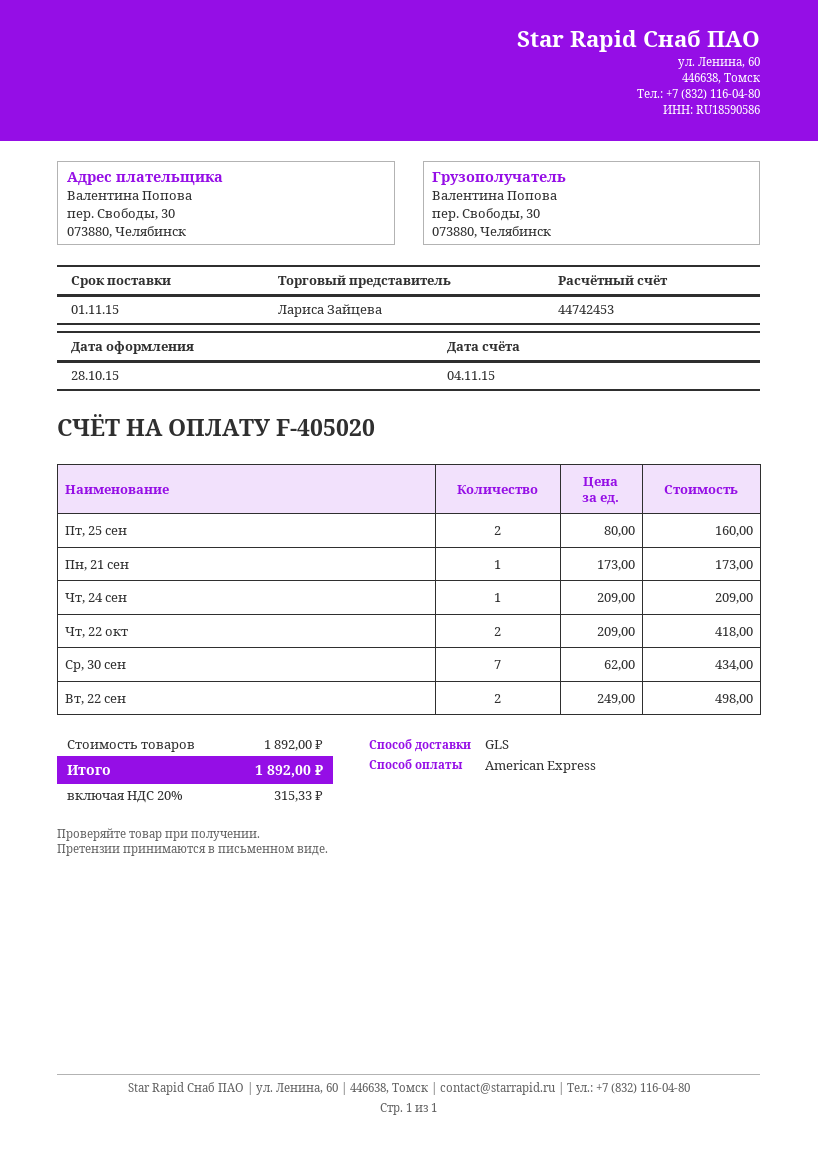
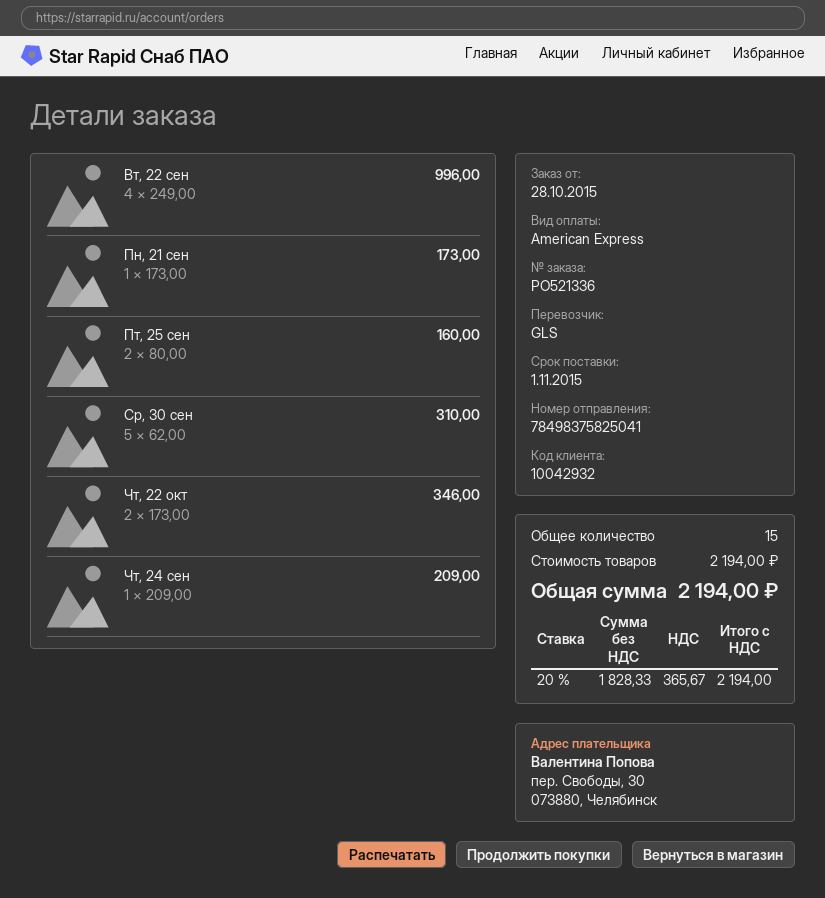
Чт, 22 окт: 2 x 209.00 = 418.00 -> 2 x 173.00 = 346.00
Ср, 30 сен: 7 x 62.00 = 434.00 -> 5 x 62.00 = 310.00
Вт, 22 сен: 2 x 249.00 = 498.00 -> 4 x 249.00 = 996.00
subtotal: 1892.00 -> 2194.00
tax: 20% = 315.33 -> 20% = 365.67
total: 1892.00 -> 2194.00

